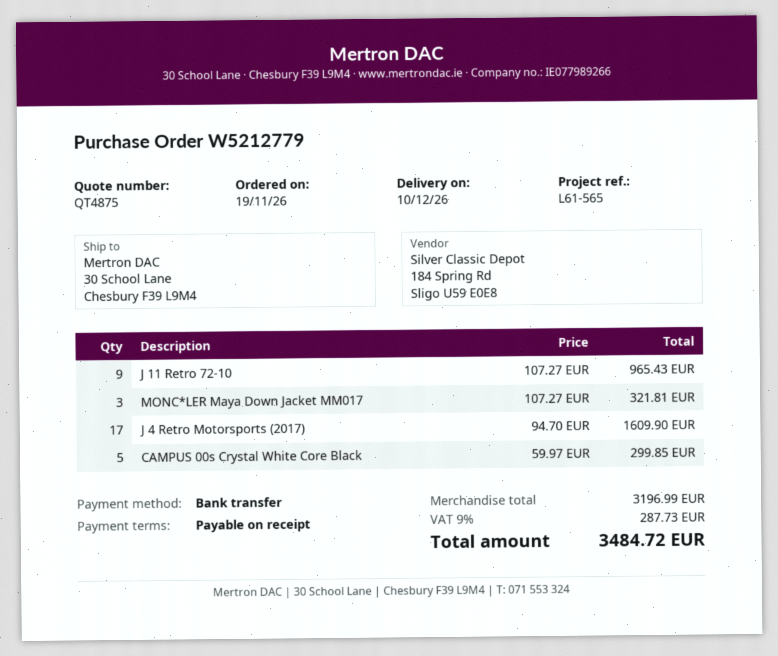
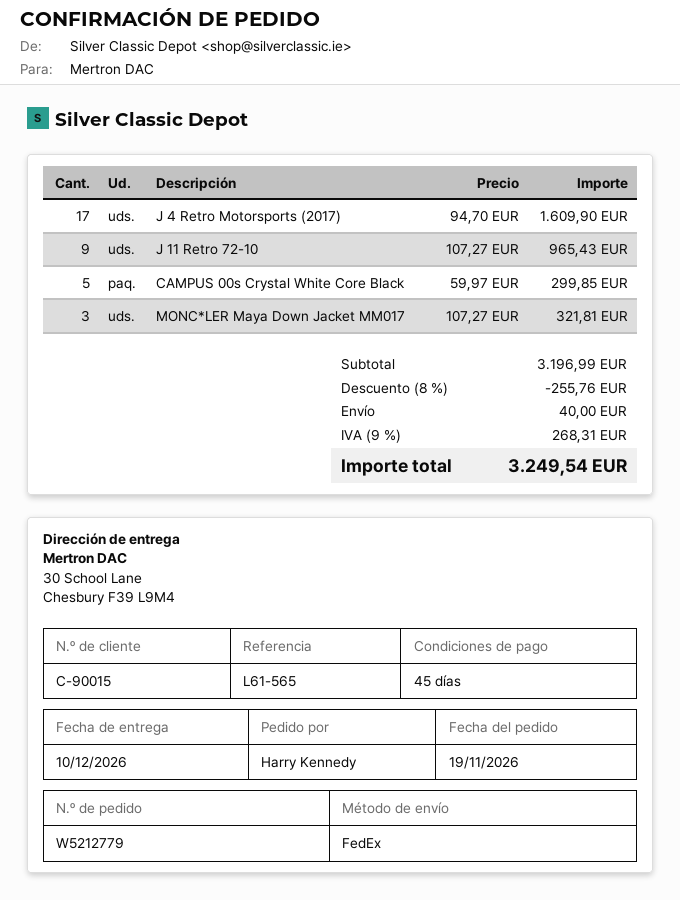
payment terms: on receipt -> 45 days
discount: none -> 8% = 255.76
shipping: none -> 40.00
tax: 9% = 287.73 -> 9% = 268.31
total: 3484.72 -> 3249.54

